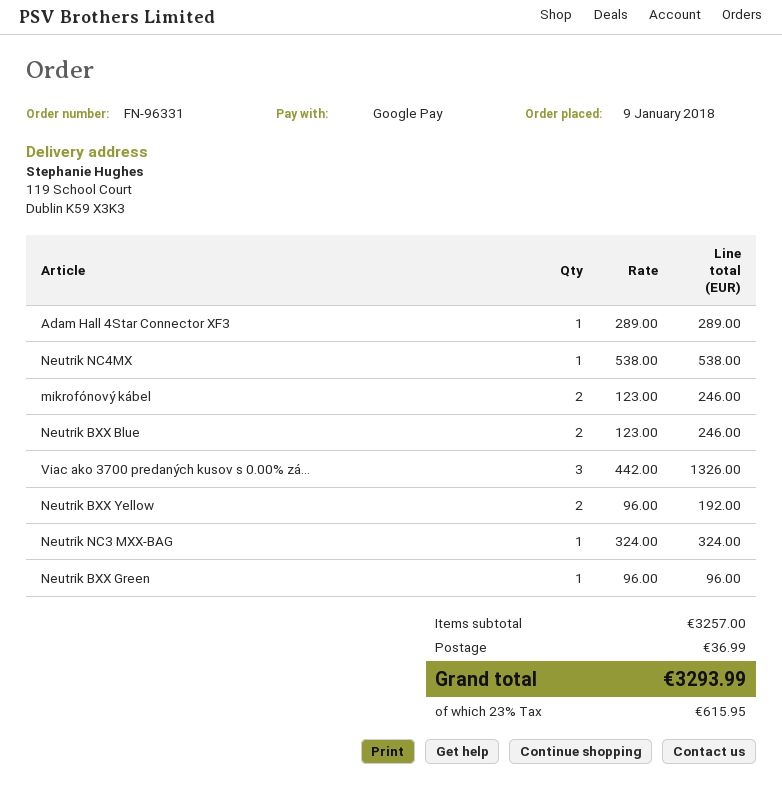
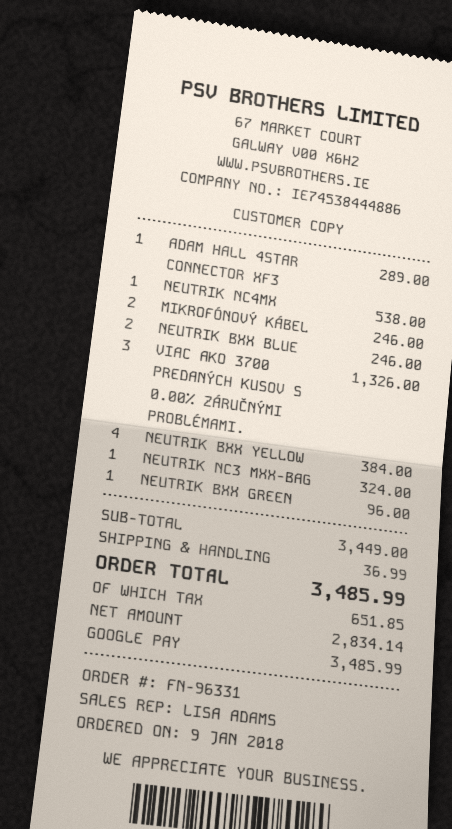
Neutrik BXX Yellow: 2 for 192.00 -> 4 for 384.00
subtotal: 3257.00 -> 3449.00
tax: 615.95 -> 651.85
total: 3293.99 -> 3485.99

